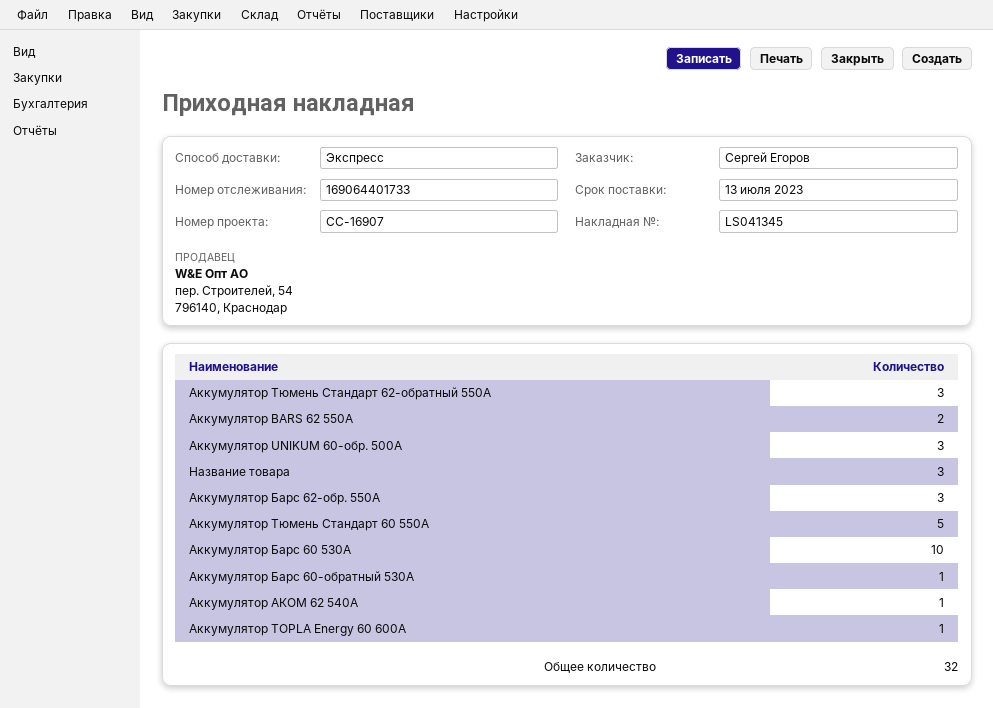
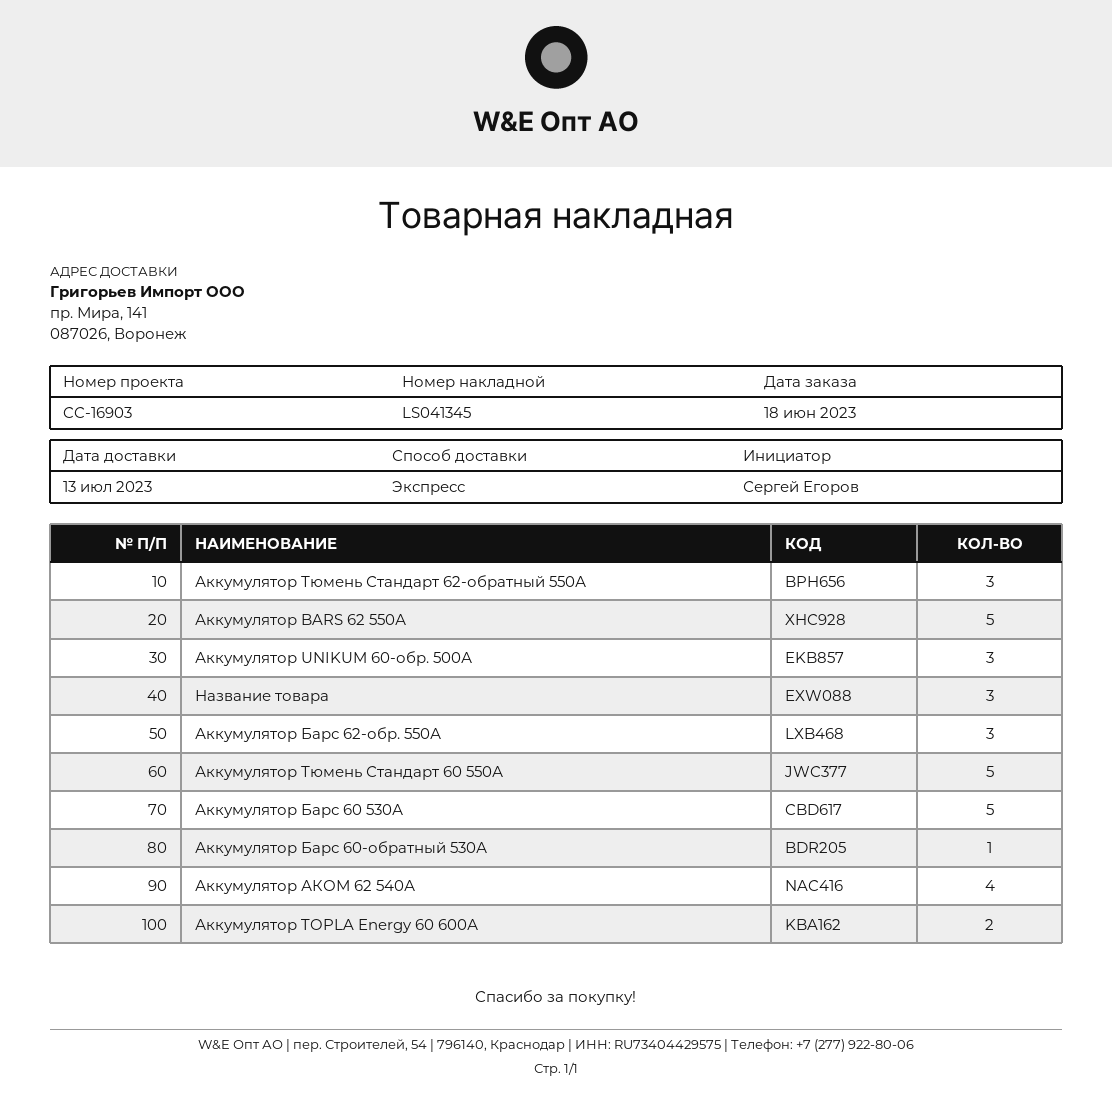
reference: CC-16907 -> CC-16903
Аккумулятор BARS 62 550А: 2 -> 5
Аккумулятор Барс 60 530А: 10 -> 5
Аккумулятор АКОМ 62 540А: 1 -> 4
Аккумулятор TOPLA Energy 60 600А: 1 -> 2

